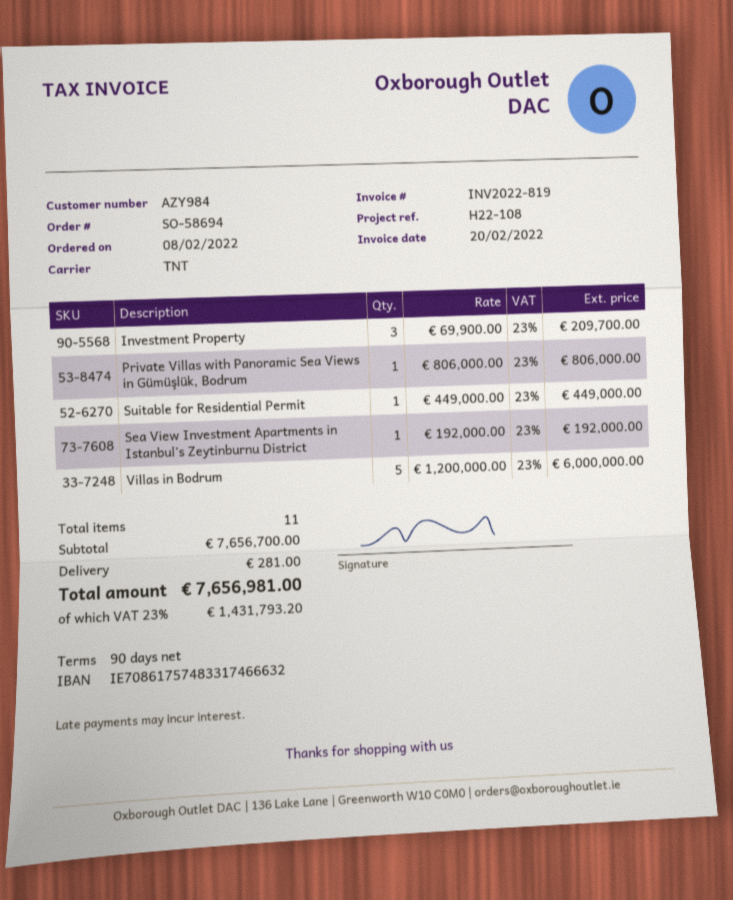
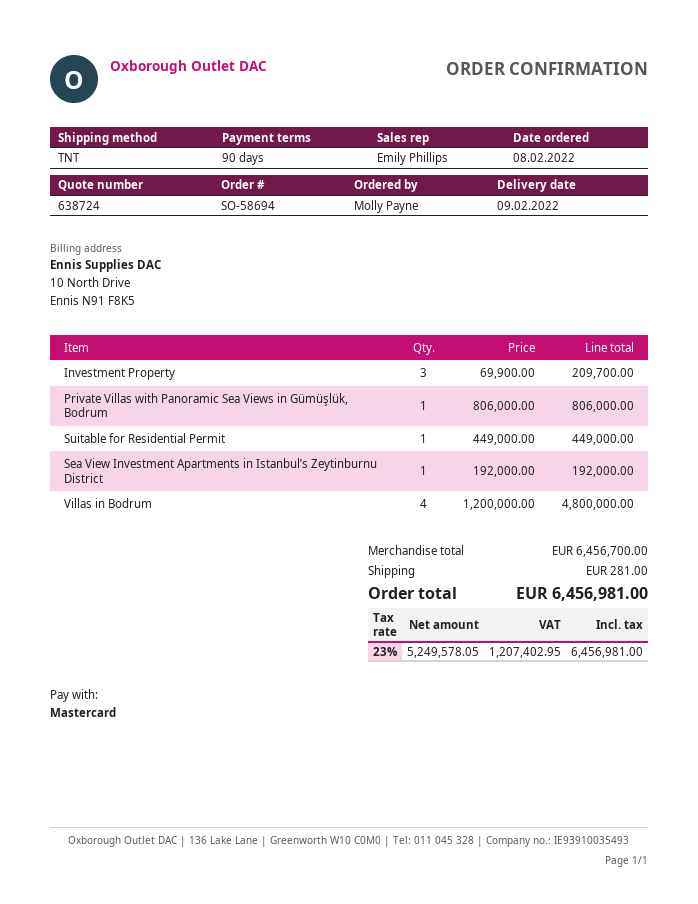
Villas in Bodrum: 5 x 1200000.00 = 6000000.00 -> 4 x 1200000.00 = 4800000.00
subtotal: 7656700.00 -> 6456700.00
tax: 23% = 1431793.20 -> 23% = 1207402.95
total: 7656981.00 -> 6456981.00

